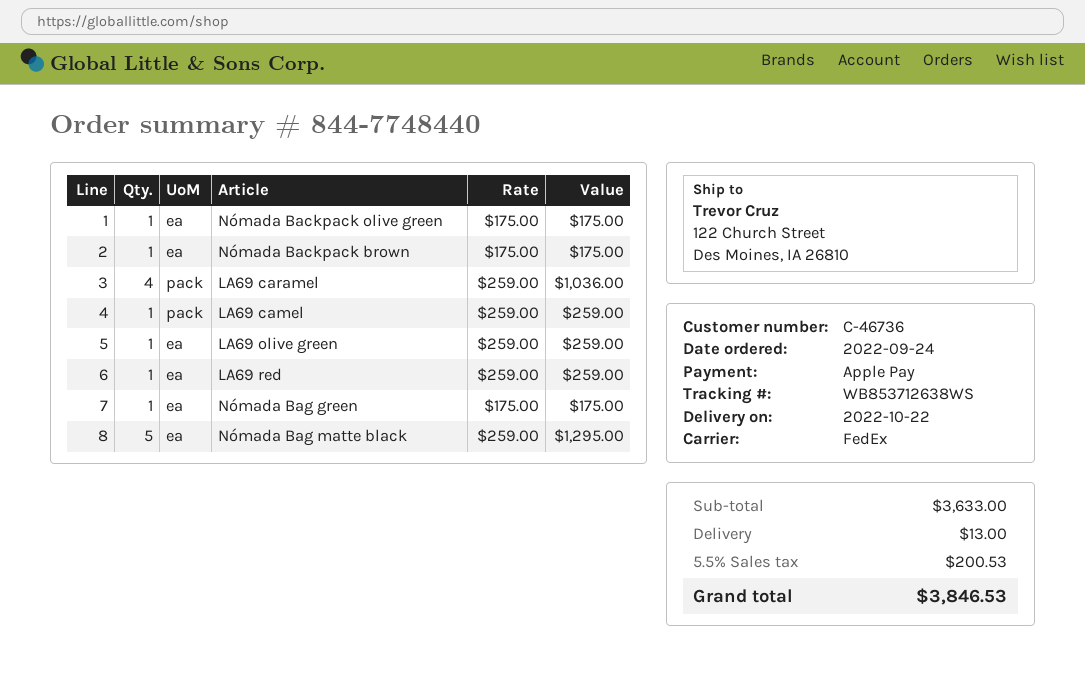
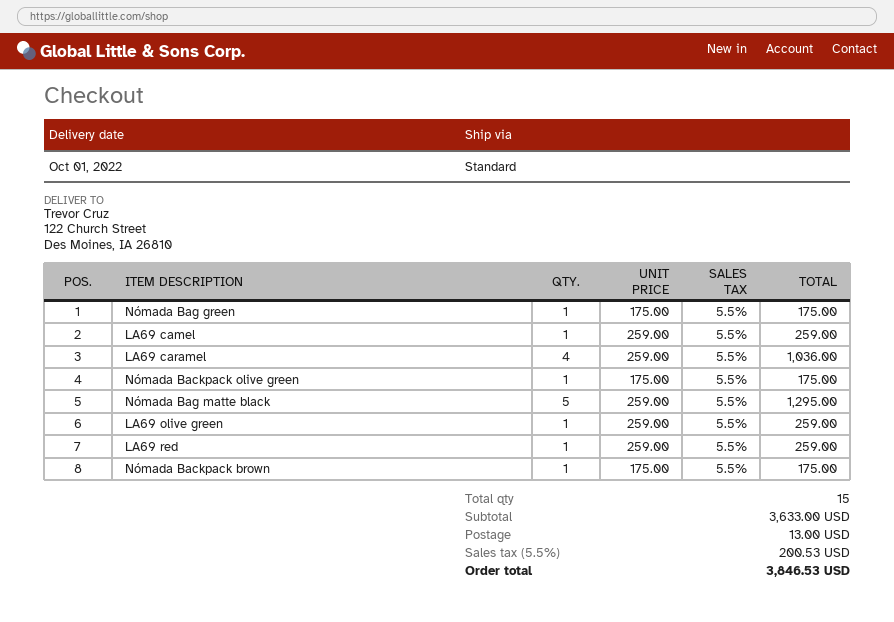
delivery date: 2022-10-22 -> 2022-10-01
shipping method: FedEx -> standard

